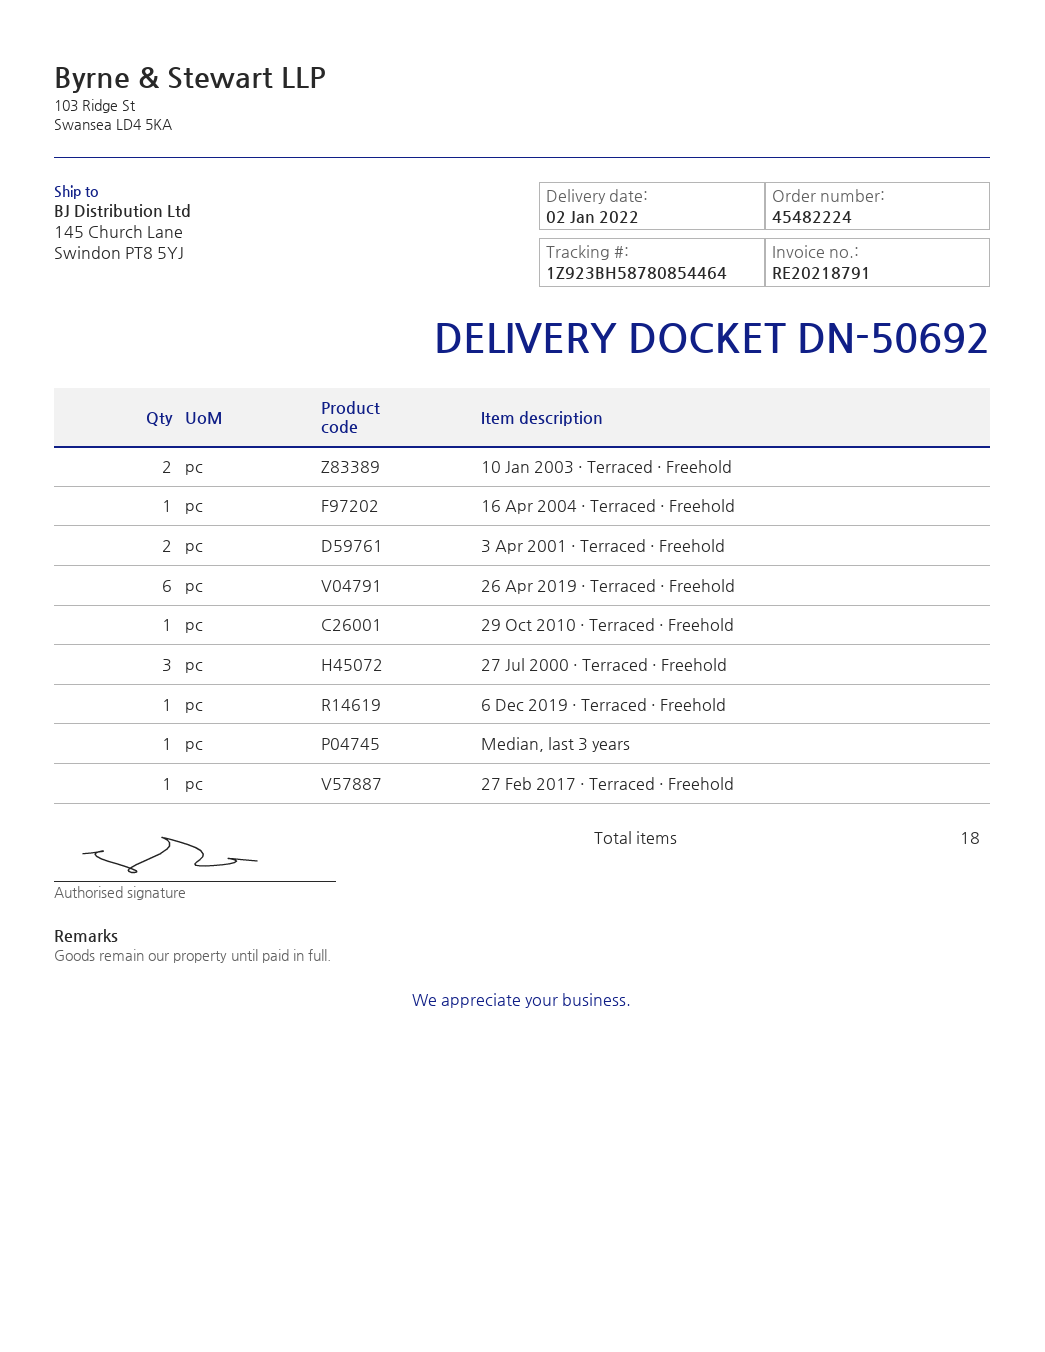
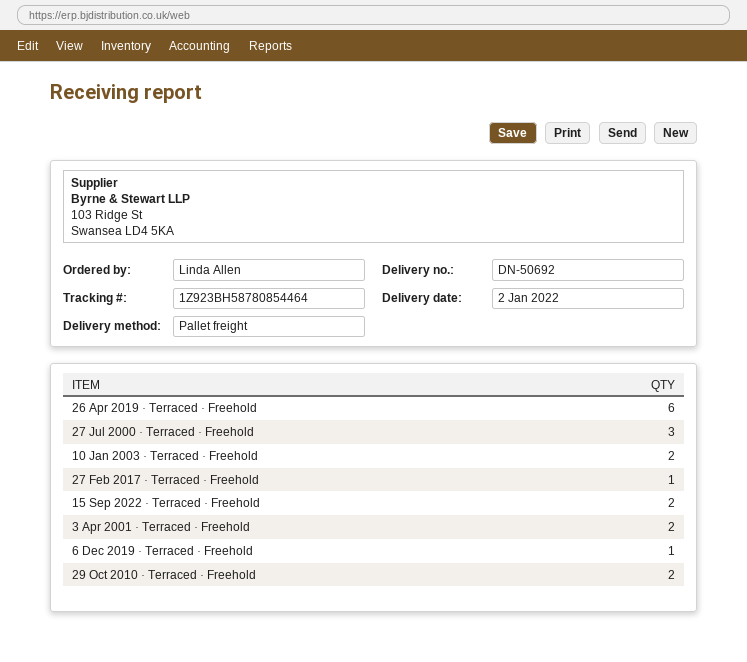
16 Apr 2004 · Terraced · Freehold: 1 -> none
29 Oct 2010 · Terraced · Freehold: 1 -> 2
Median, last 3 years: 1 -> none
15 Sep 2022 · Terraced · Freehold: none -> 2

